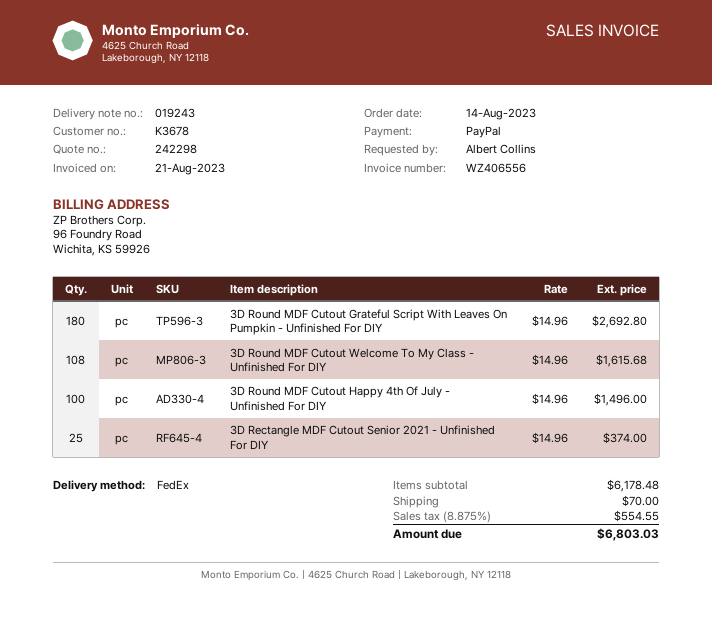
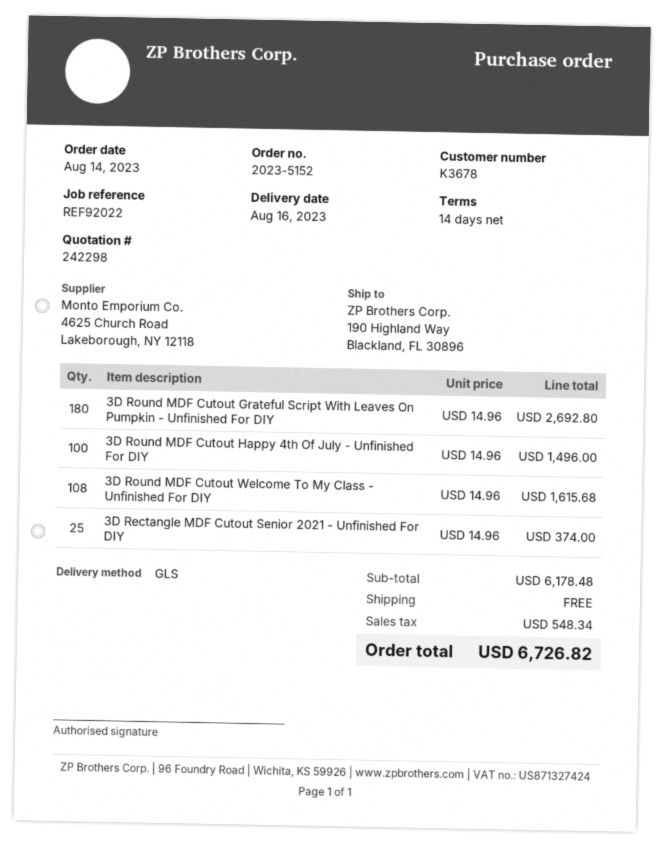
shipping method: FedEx -> GLS
shipping: 70.00 -> 0.00
tax: 554.55 -> 548.34
total: 6803.03 -> 6726.82

